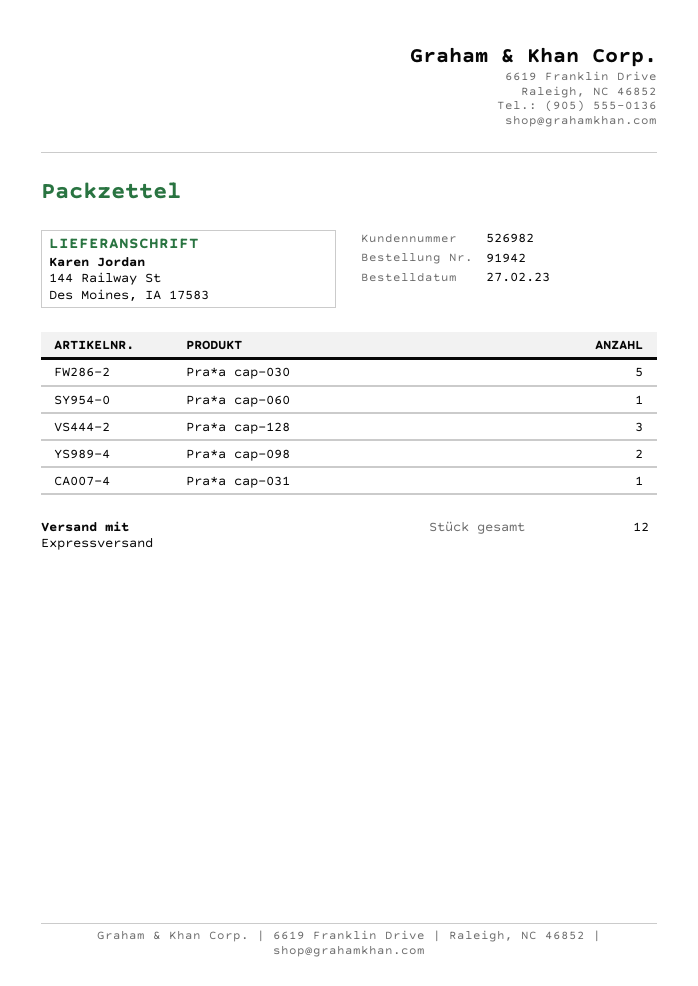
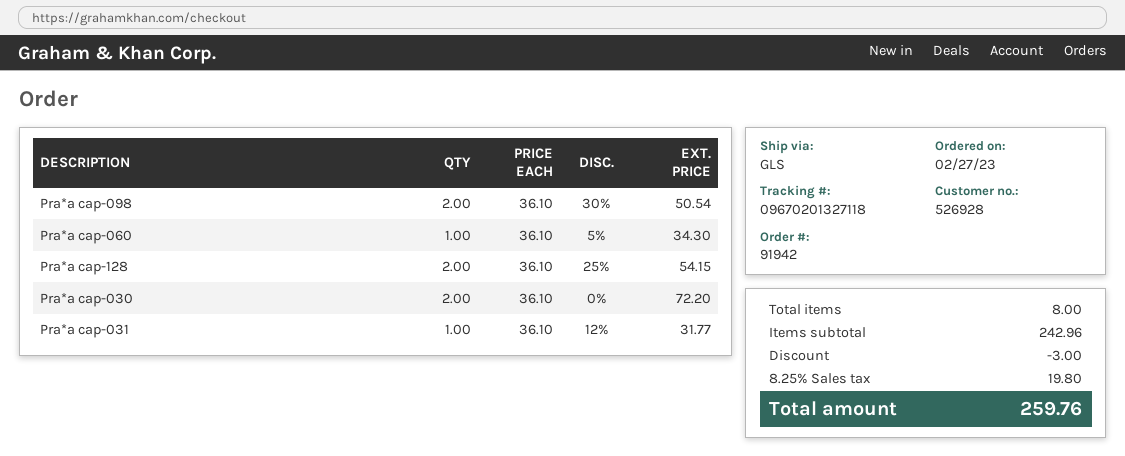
customer number: 526982 -> 526928
shipping method: express -> GLS
Pra*a cap-030: 5 -> 2
Pra*a cap-128: 3 -> 2
total quantity: 12 -> 8

